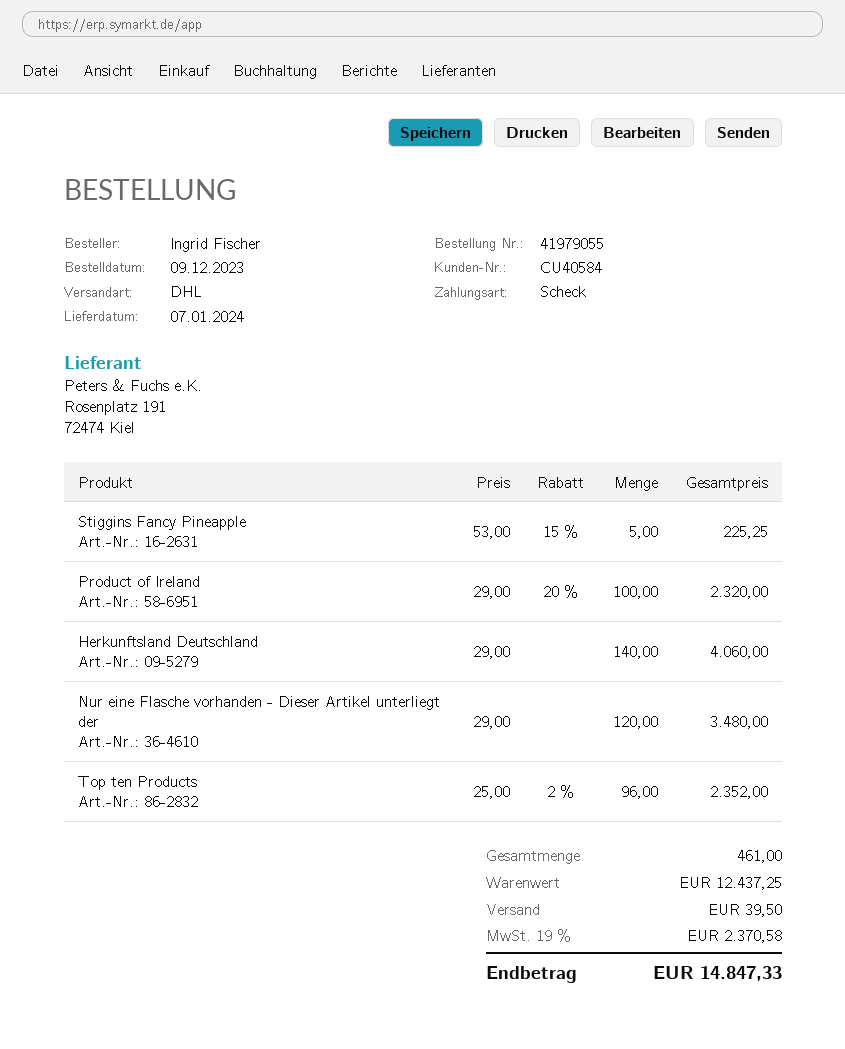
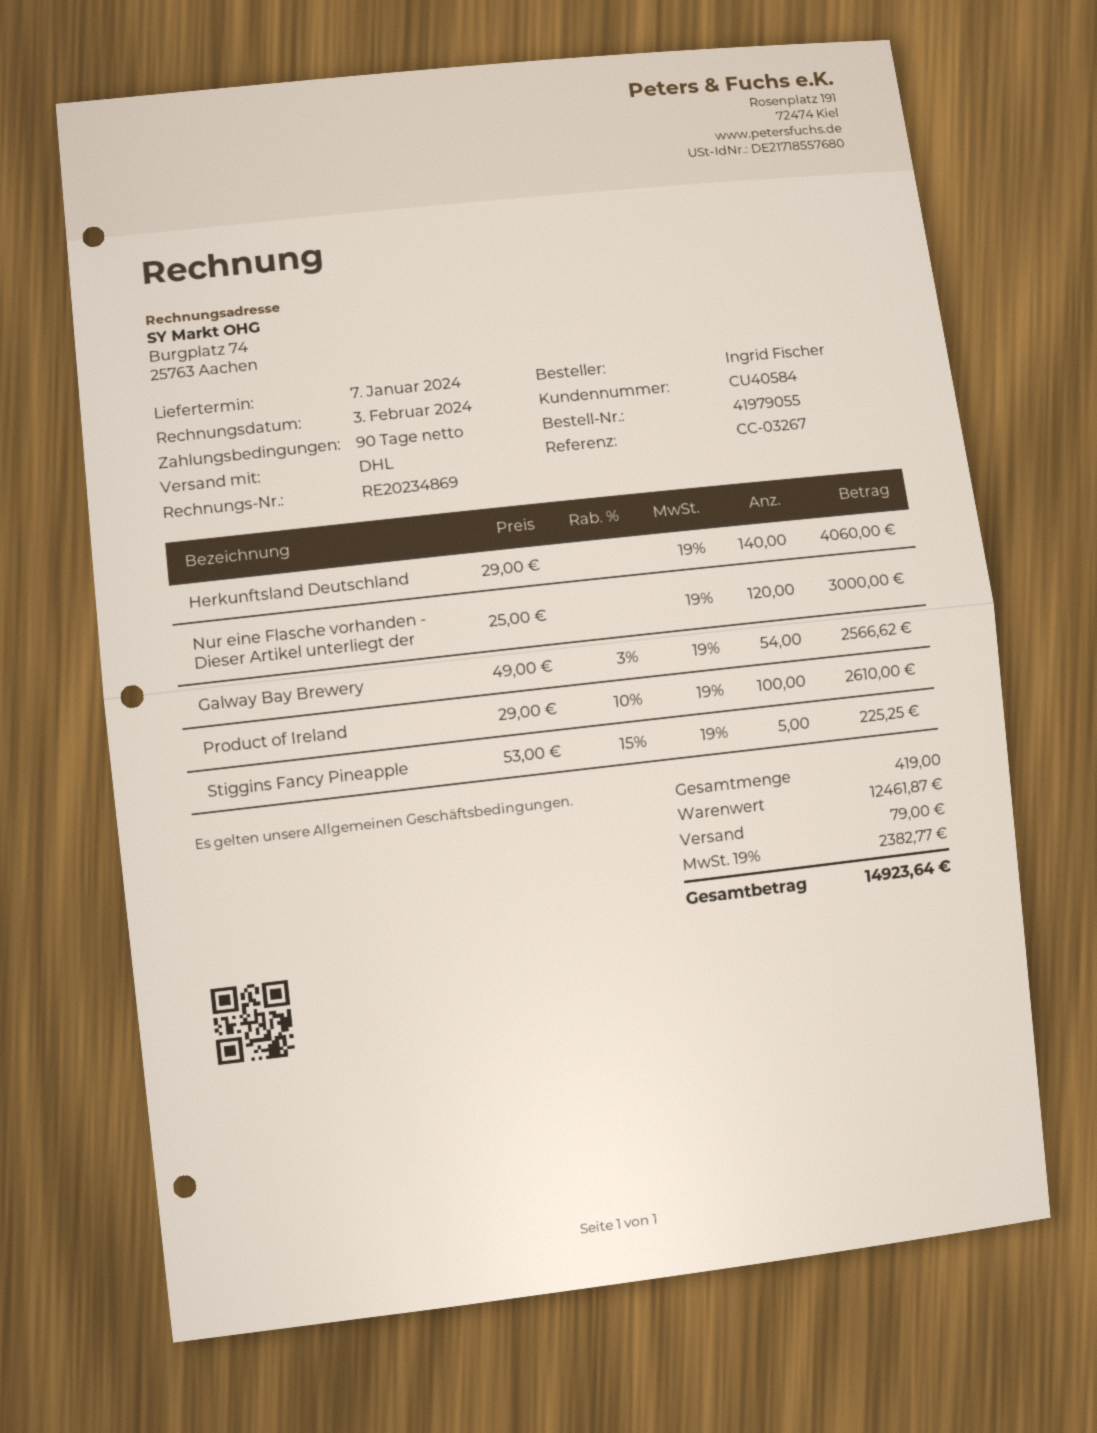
Product of Ireland: 100 x 29.00 - 20% = 2320.00 -> 100 x 29.00 - 10% = 2610.00
Nur eine Flasche vorhanden - Dieser Artikel unterliegt der: 120 x 29.00 = 3480.00 -> 120 x 25.00 = 3000.00
Top ten Products: 96 x 25.00 - 2% = 2352.00 -> none
Galway Bay Brewery: none -> 54 x 49.00 - 3% = 2566.62
total quantity: 461 -> 419
subtotal: 12437.25 -> 12461.87
shipping: 39.50 -> 79.00
tax: 19% = 2370.58 -> 19% = 2382.77
total: 14847.33 -> 14923.64

